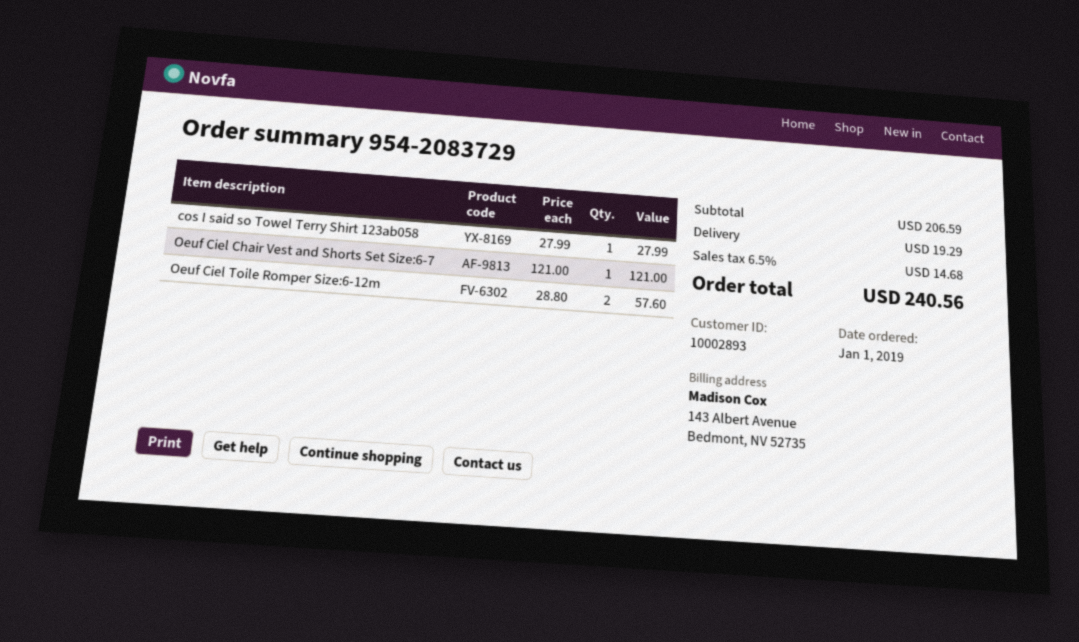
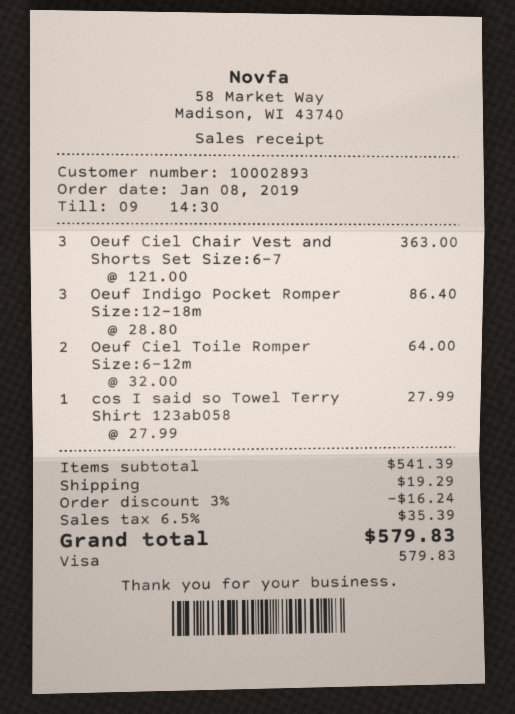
order date: 2019-01-01 -> 2019-01-08
Oeuf Ciel Chair Vest and Shorts Set Size:6-7: 1 x 121.00 = 121.00 -> 3 x 121.00 = 363.00
Oeuf Ciel Toile Romper Size:6-12m: 2 x 28.80 = 57.60 -> 2 x 32.00 = 64.00
Oeuf Indigo Pocket Romper Size:12-18m: none -> 3 x 28.80 = 86.40
subtotal: 206.59 -> 541.39
discount: none -> 3% = 16.24
tax: 6.5% = 14.68 -> 6.5% = 35.39
total: 240.56 -> 579.83

